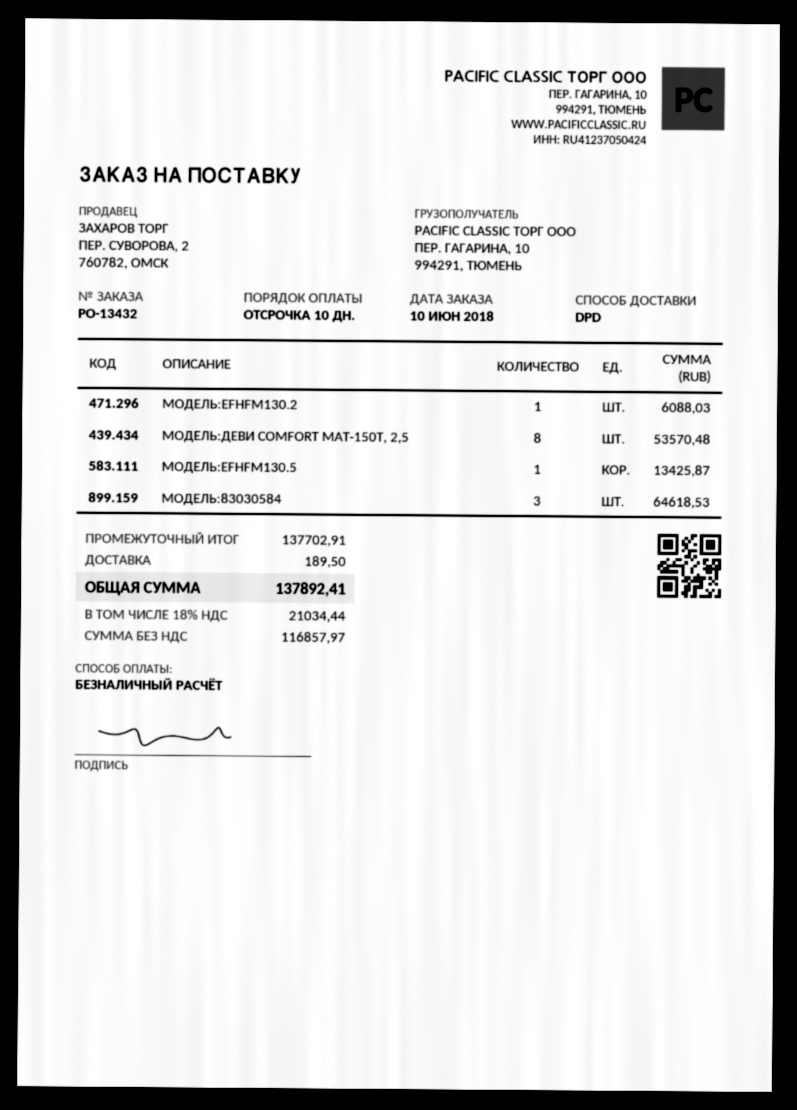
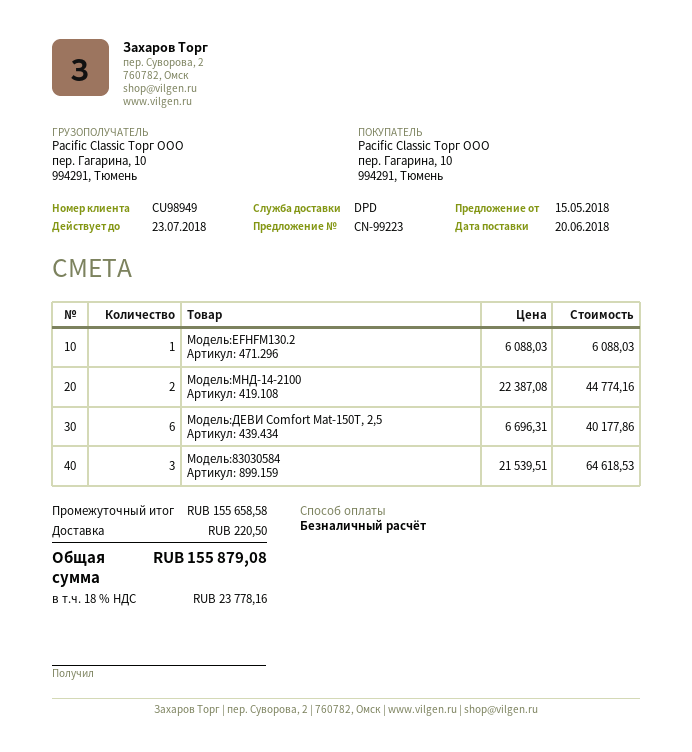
МОДЕЛЬ:ДЕВИ COMFORT MAT-150T, 2,5: 8 for 53570.48 -> 6 for 40177.86
МОДЕЛЬ:EFHFM130.5: 1 for 13425.87 -> none
Модель:МНД-14-2100: none -> 2 for 44774.16
subtotal: 137702.91 -> 155658.58
shipping: 189.50 -> 220.50
tax: 18% = 21034.44 -> 18% = 23778.16
total: 137892.41 -> 155879.08

